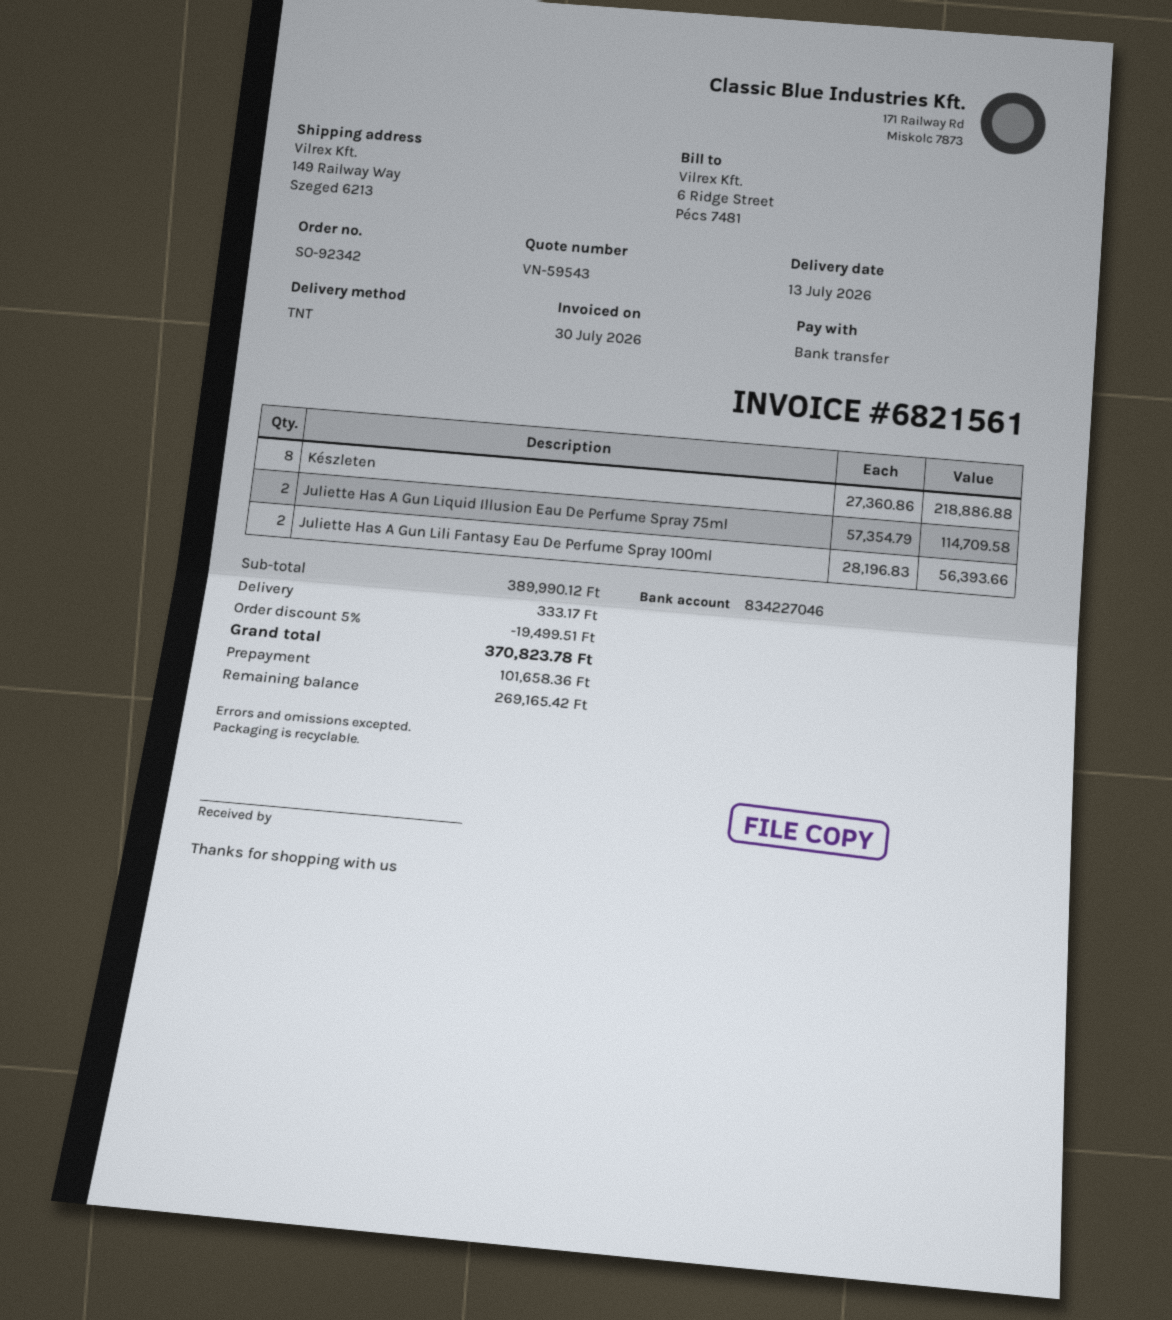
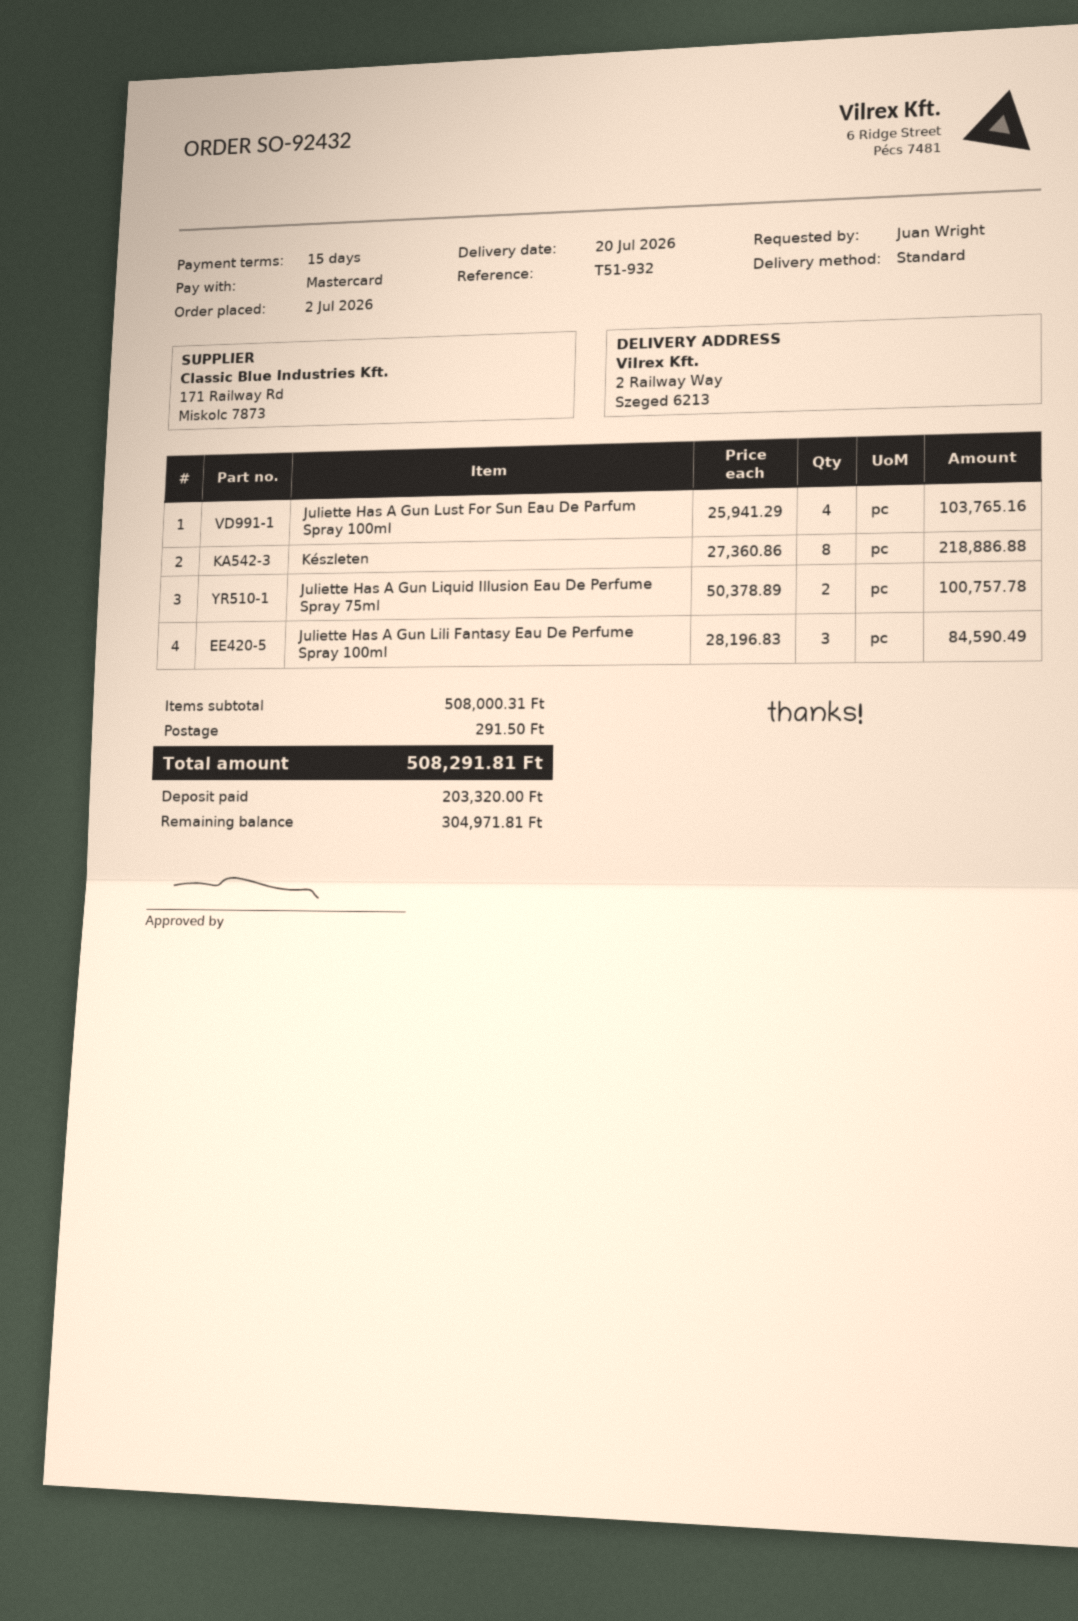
order number: SO-92342 -> SO-92432
delivery date: 2026-07-13 -> 2026-07-20
payment method: bank transfer -> Mastercard
shipping method: TNT -> standard
ship to: 149 Railway Way, Szeged 6213 -> 2 Railway Way, Szeged 6213
Juliette Has A Gun Liquid Illusion Eau De Perfume Spray 75ml: 2 x 57354.79 = 114709.58 -> 2 x 50378.89 = 100757.78
Juliette Has A Gun Lili Fantasy Eau De Perfume Spray 100ml: 2 x 28196.83 = 56393.66 -> 3 x 28196.83 = 84590.49
Juliette Has A Gun Lust For Sun Eau De Parfum Spray 100ml: none -> 4 x 25941.29 = 103765.16
subtotal: 389990.12 -> 508000.31
discount: 5% = 19499.51 -> none
shipping: 333.17 -> 291.50
total: 370823.78 -> 508291.81
deposit: 101658.36 -> 203320.00
balance: 269165.42 -> 304971.81

